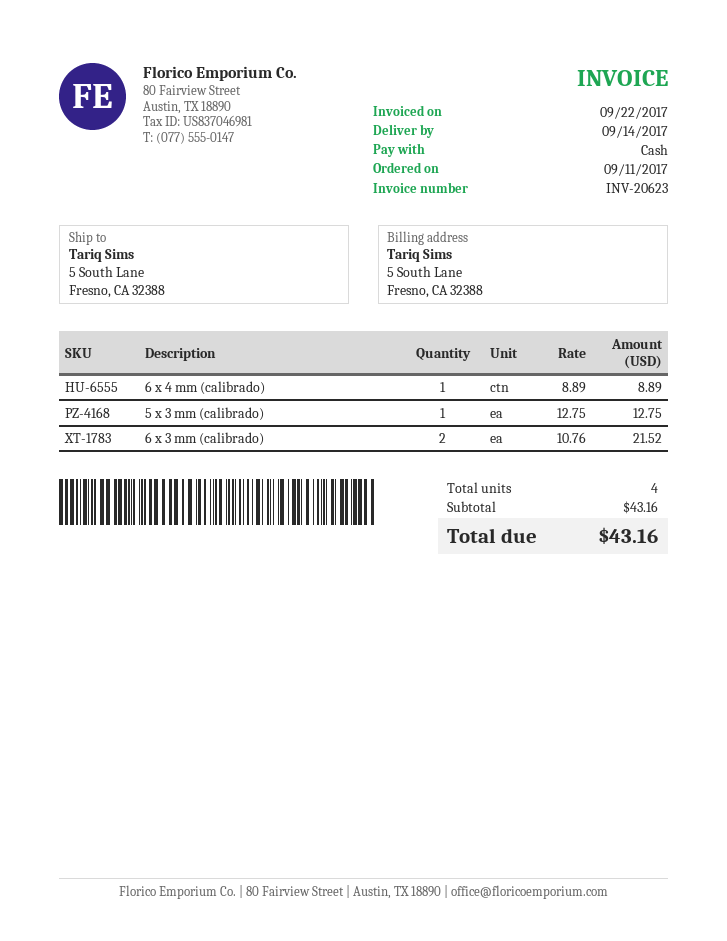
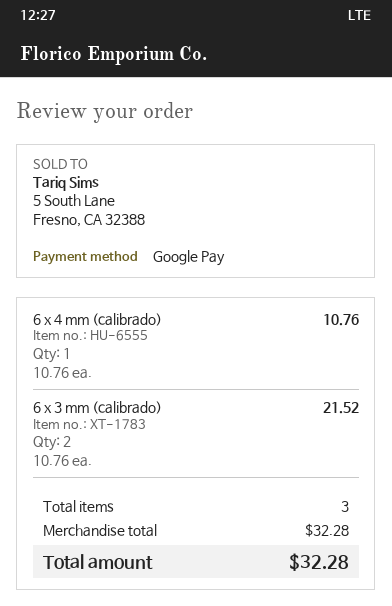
payment method: cash -> Google Pay
6 x 4 mm (calibrado): 1 x 8.89 = 8.89 -> 1 x 10.76 = 10.76
5 x 3 mm (calibrado): 1 x 12.75 = 12.75 -> none
total quantity: 4 -> 3
subtotal: 43.16 -> 32.28
total: 43.16 -> 32.28

